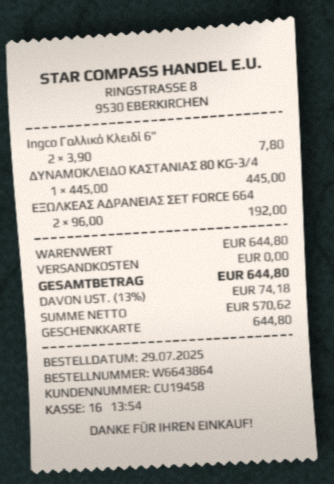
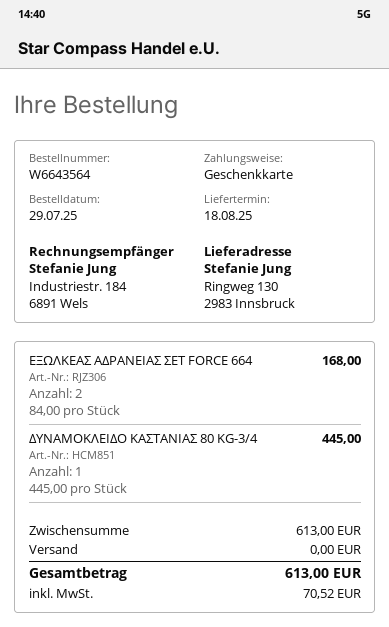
order number: W6643864 -> W6643564
Ingco Γαλλικό Κλειδί 6": 2 x 3.90 = 7.80 -> none
ΕΞΩΛΚΕΑΣ ΑΔΡΑΝΕΙΑΣ ΣΕΤ FORCE 664: 2 x 96.00 = 192.00 -> 2 x 84.00 = 168.00
subtotal: 644.80 -> 613.00
tax: 74.18 -> 70.52
total: 644.80 -> 613.00

